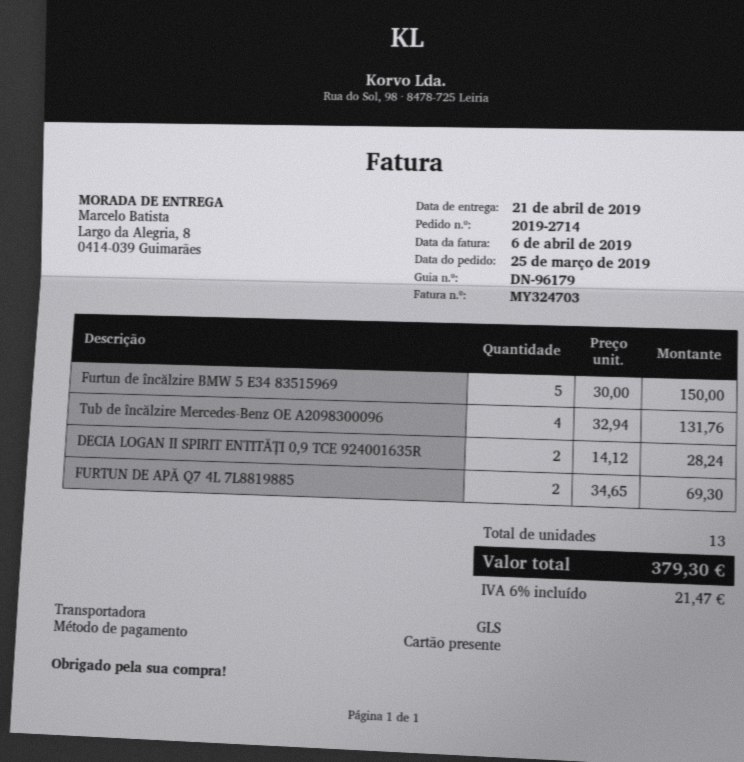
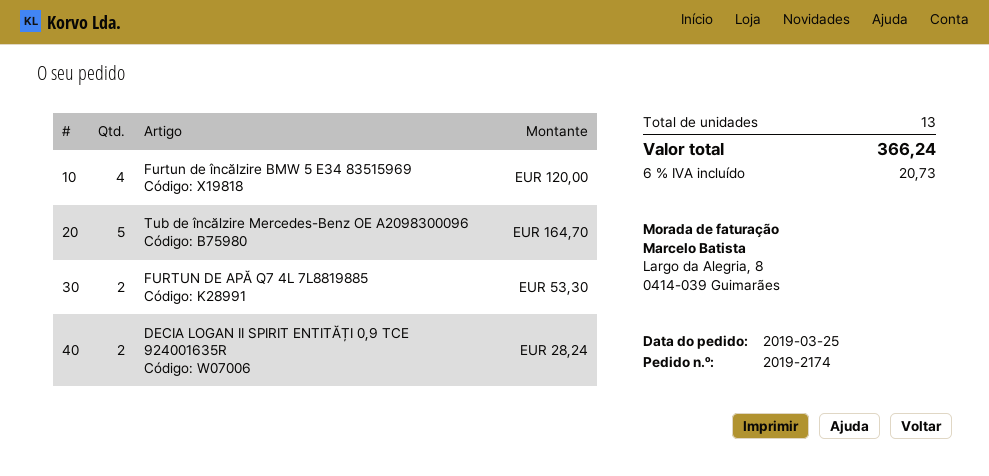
order number: 2019-2714 -> 2019-2174
Furtun de încălzire BMW 5 E34 83515969: 5 for 150.00 -> 4 for 120.00
Tub de încălzire Mercedes-Benz OE A2098300096: 4 for 131.76 -> 5 for 164.70
FURTUN DE APĂ Q7 4L 7L8819885: 2 for 69.30 -> 2 for 53.30
tax: 6% = 21.47 -> 6% = 20.73
total: 379.30 -> 366.24

